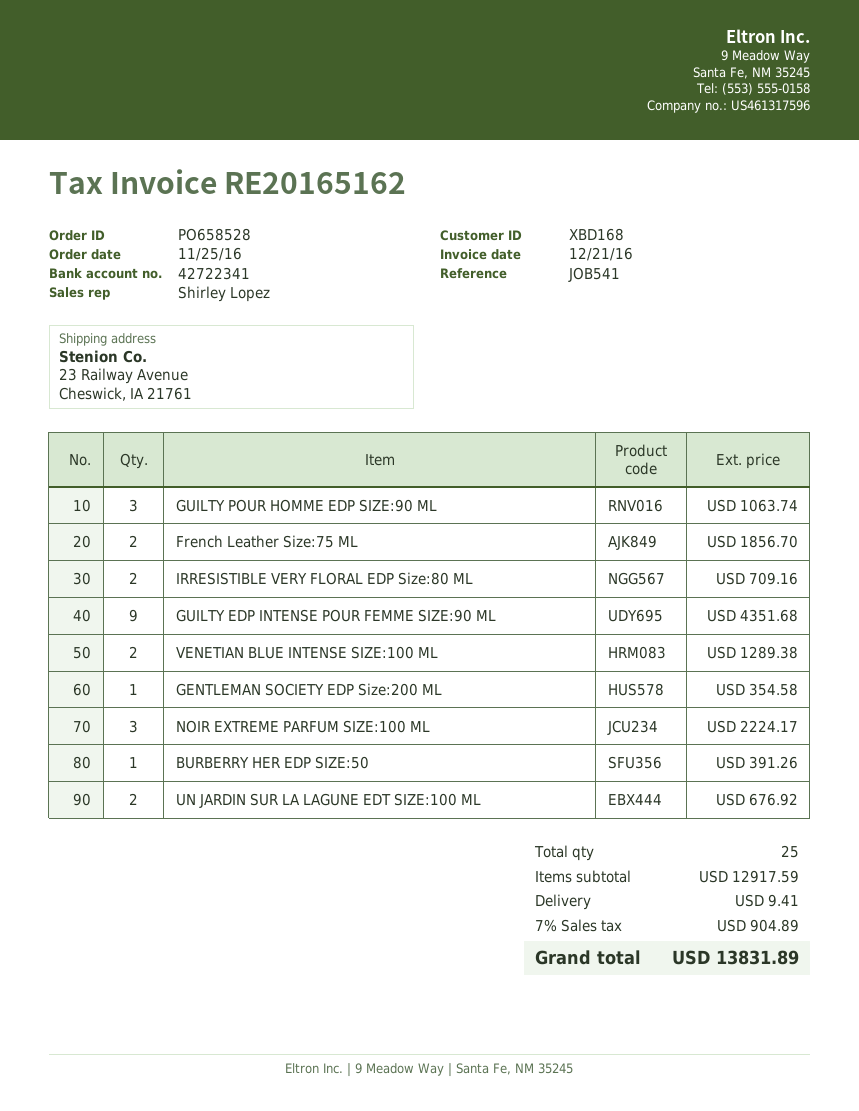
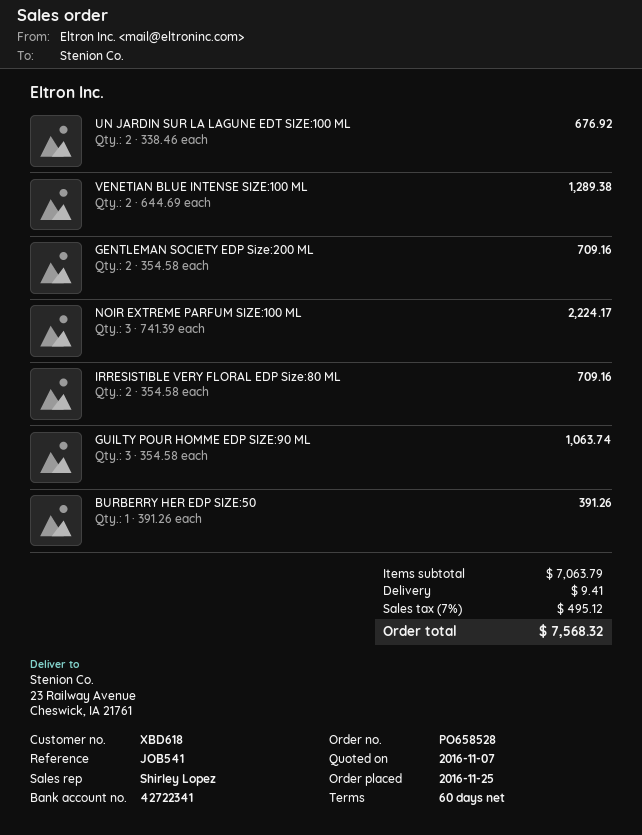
customer number: XBD168 -> XBD618
French Leather Size:75 ML: 2 for 1856.70 -> none
GUILTY EDP INTENSE POUR FEMME SIZE:90 ML: 9 for 4351.68 -> none
GENTLEMAN SOCIETY EDP Size:200 ML: 1 for 354.58 -> 2 for 709.16
subtotal: 12917.59 -> 7063.79
tax: 7% = 904.89 -> 7% = 495.12
total: 13831.89 -> 7568.32

